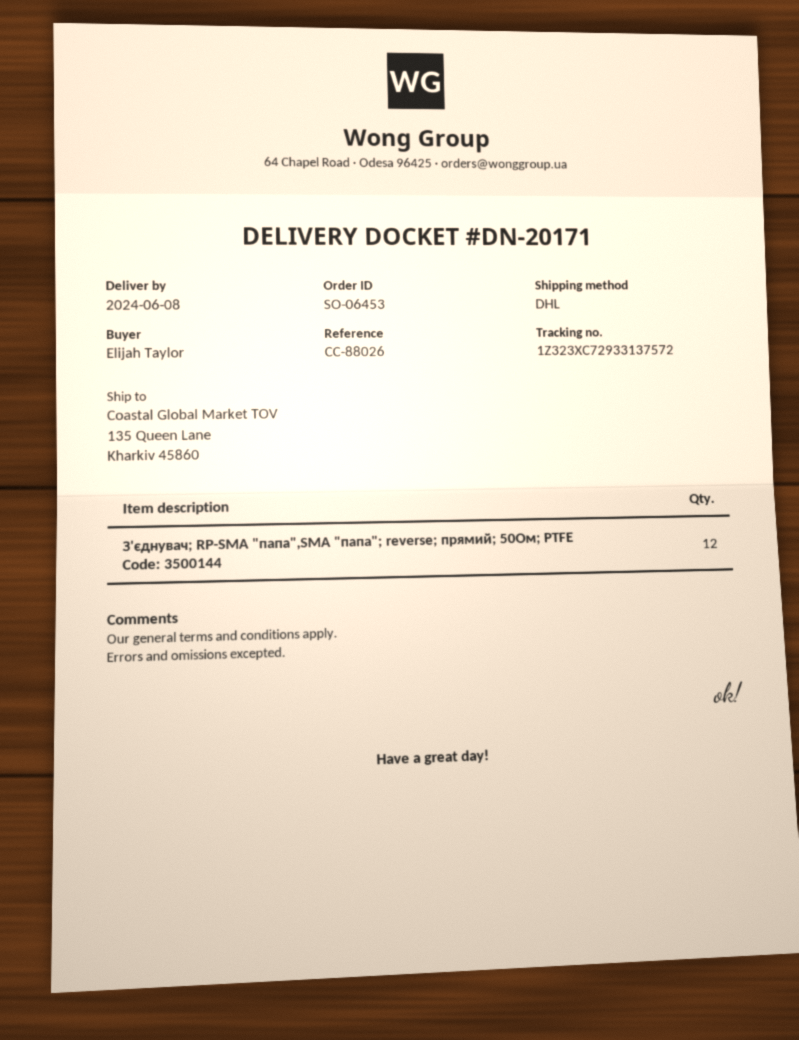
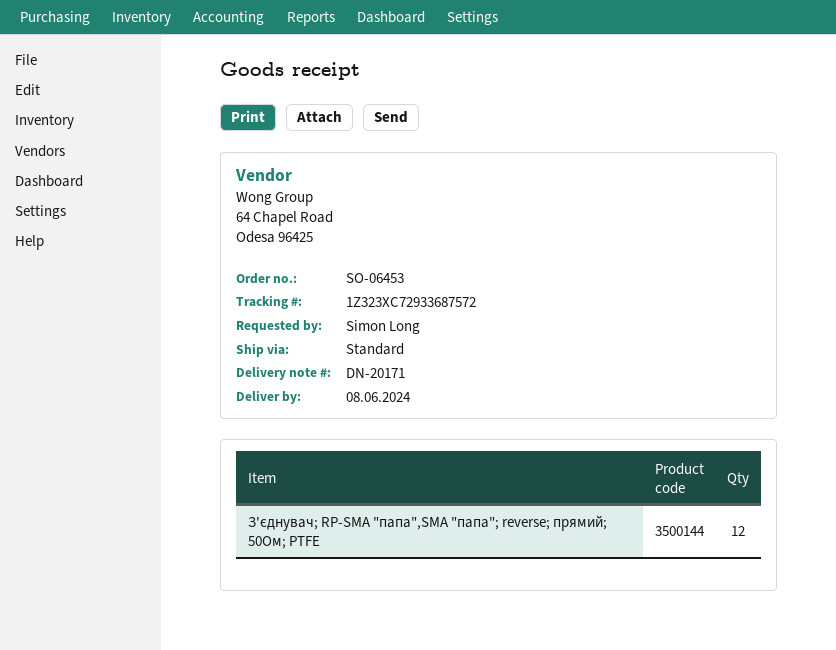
ordered by: Elijah Taylor -> Simon Long
shipping method: DHL -> standard
tracking number: 1Z323XC72933137572 -> 1Z323XC72933687572

